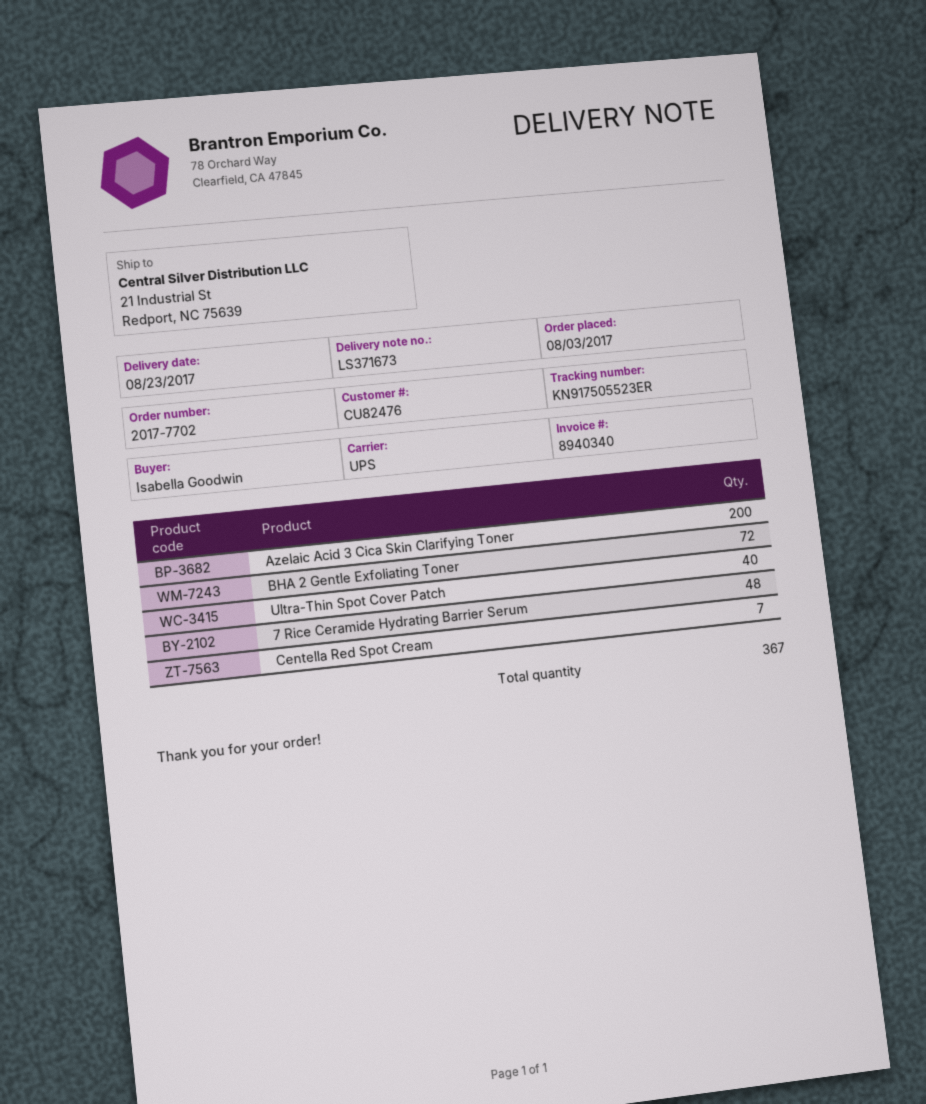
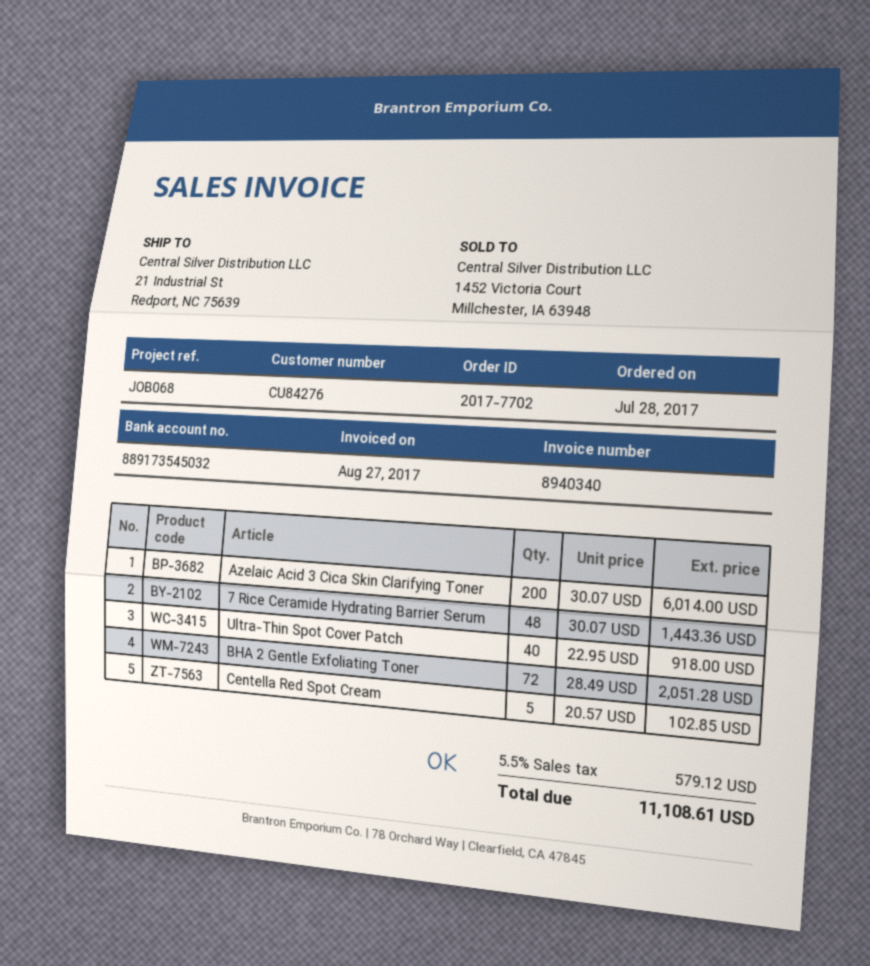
order date: 2017-08-03 -> 2017-07-28
customer number: CU82476 -> CU84276
Centella Red Spot Cream: 7 -> 5

